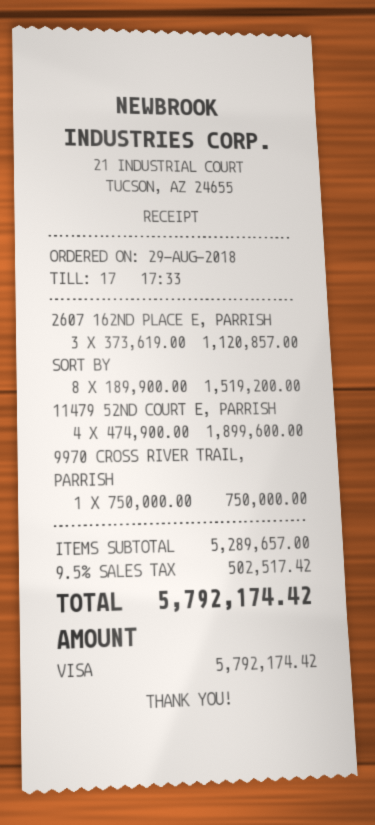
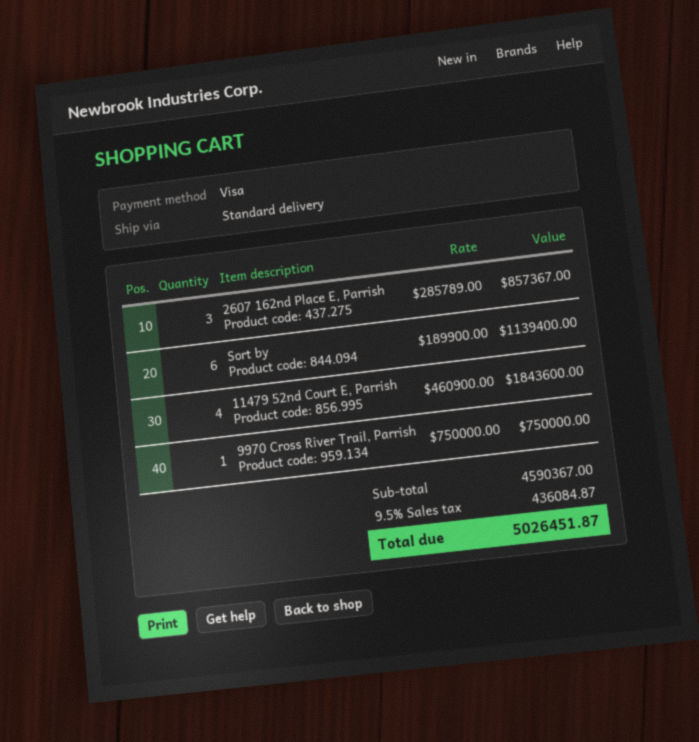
2607 162ND PLACE E, PARRISH: 3 x 373619.00 = 1120857.00 -> 3 x 285789.00 = 857367.00
SORT BY: 8 x 189900.00 = 1519200.00 -> 6 x 189900.00 = 1139400.00
11479 52ND COURT E, PARRISH: 4 x 474900.00 = 1899600.00 -> 4 x 460900.00 = 1843600.00
subtotal: 5289657.00 -> 4590367.00
tax: 9.5% = 502517.42 -> 9.5% = 436084.87
total: 5792174.42 -> 5026451.87

